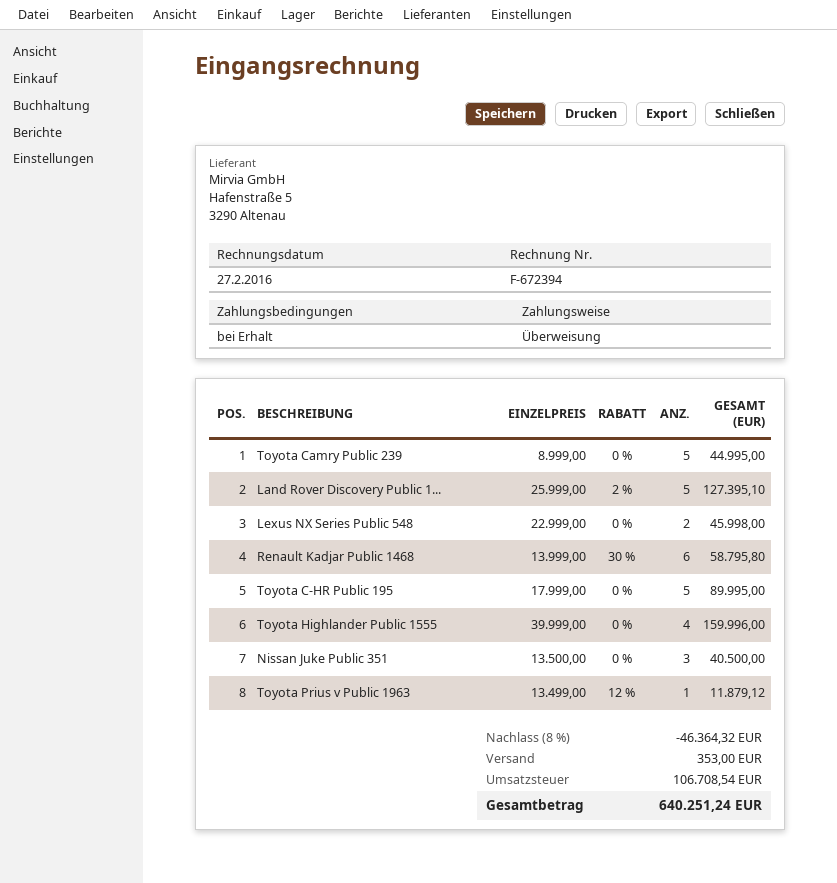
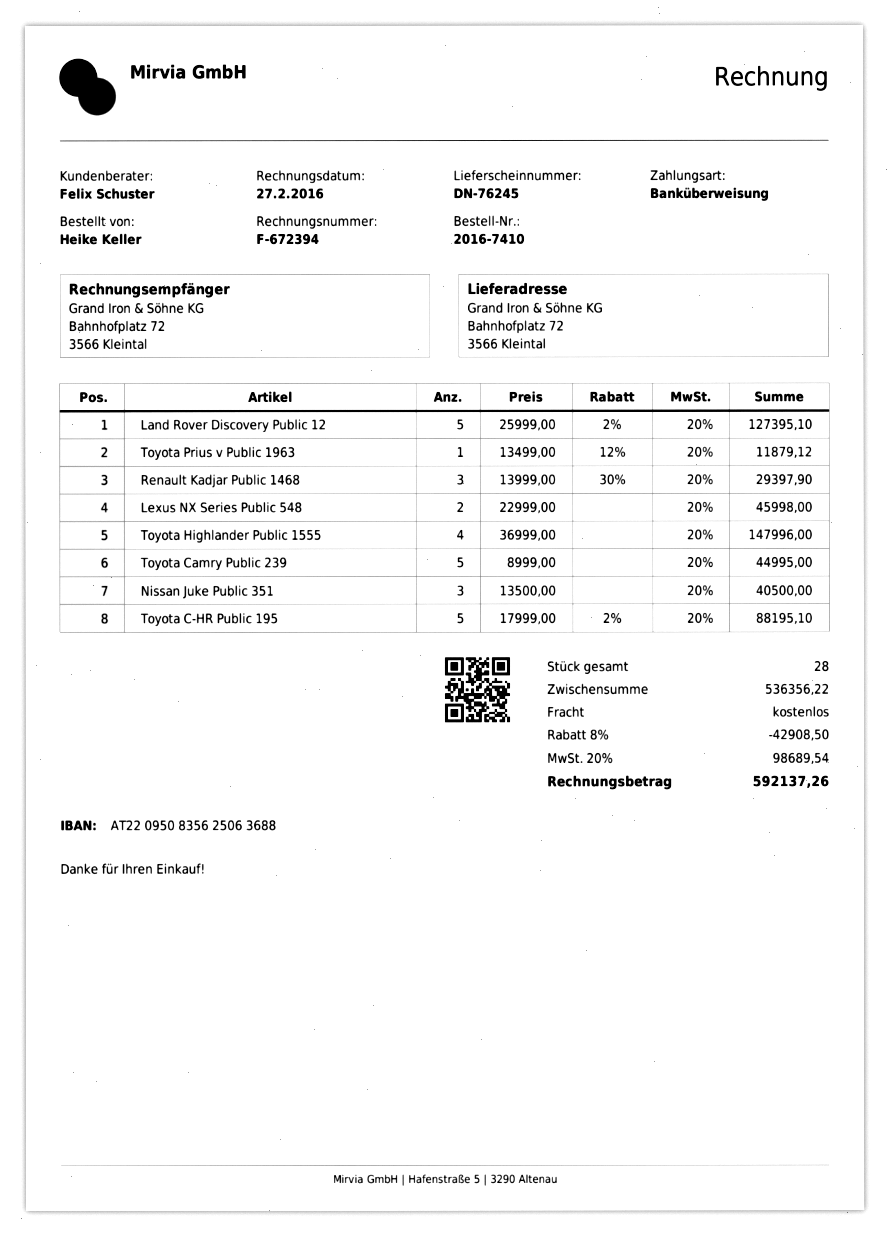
Renault Kadjar Public 1468: 6 x 13999.00 - 30% = 58795.80 -> 3 x 13999.00 - 30% = 29397.90
Toyota C-HR Public 195: 5 x 17999.00 = 89995.00 -> 5 x 17999.00 - 2% = 88195.10
Toyota Highlander Public 1555: 4 x 39999.00 = 159996.00 -> 4 x 36999.00 = 147996.00
discount: 8% = 46364.32 -> 8% = 42908.50
shipping: 353.00 -> 0.00
tax: 106708.54 -> 98689.54
total: 640251.24 -> 592137.26

